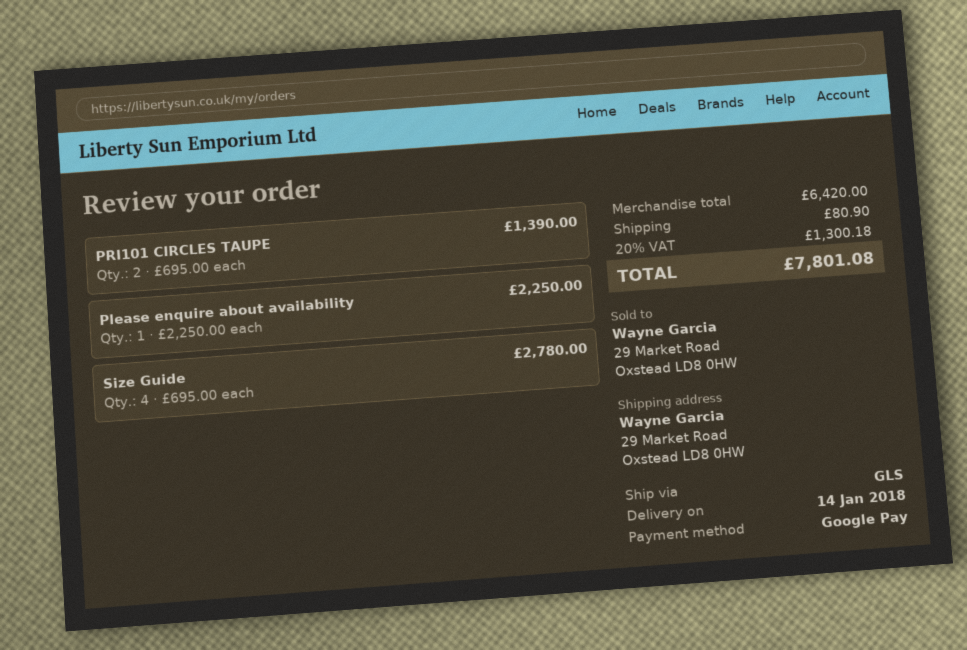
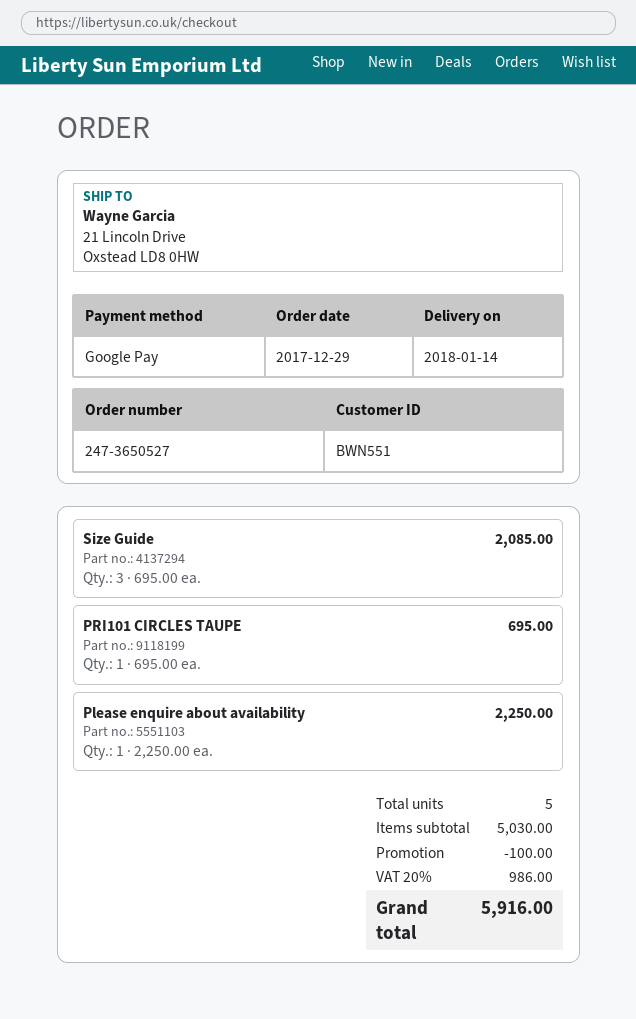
ship to: 29 Market Road, Oxstead LD8 0HW -> 21 Lincoln Drive, Oxstead LD8 0HW
PRI101 CIRCLES TAUPE: 2 x 695.00 = 1390.00 -> 1 x 695.00 = 695.00
Size Guide: 4 x 695.00 = 2780.00 -> 3 x 695.00 = 2085.00
subtotal: 6420.00 -> 5030.00
discount: none -> 100.00
shipping: 80.90 -> none
tax: 20% = 1300.18 -> 20% = 986.00
total: 7801.08 -> 5916.00

